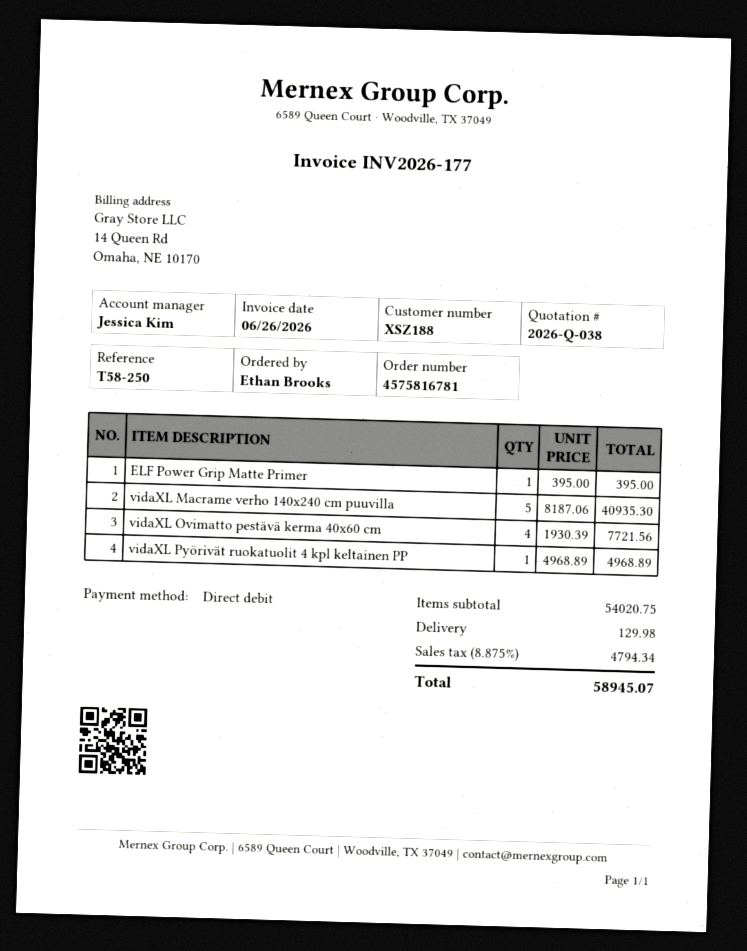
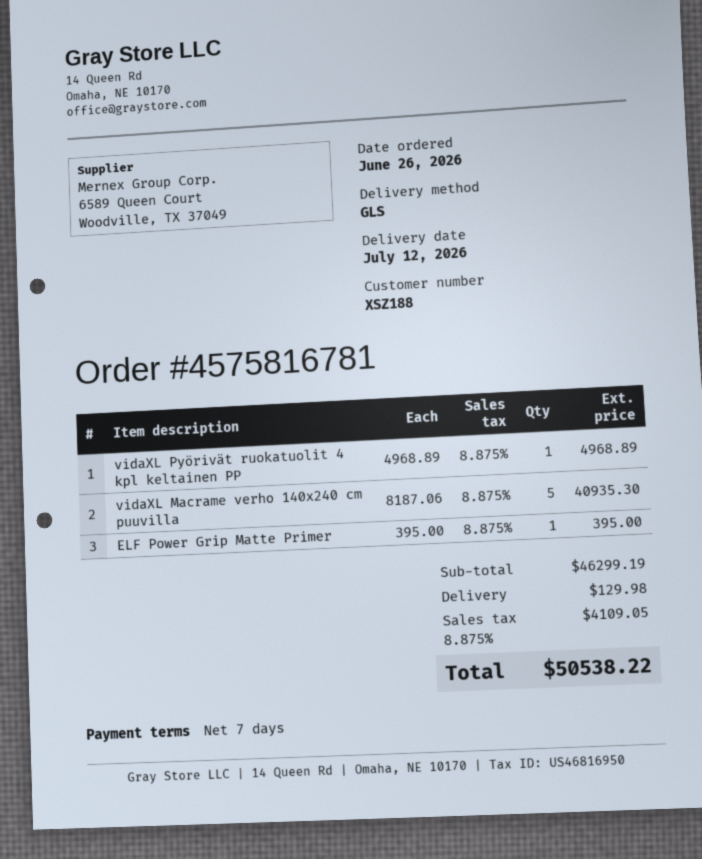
vidaXL Ovimatto pestävä kerma 40x60 cm: 4 x 1930.39 = 7721.56 -> none
subtotal: 54020.75 -> 46299.19
tax: 8.875% = 4794.34 -> 8.875% = 4109.05
total: 58945.07 -> 50538.22

